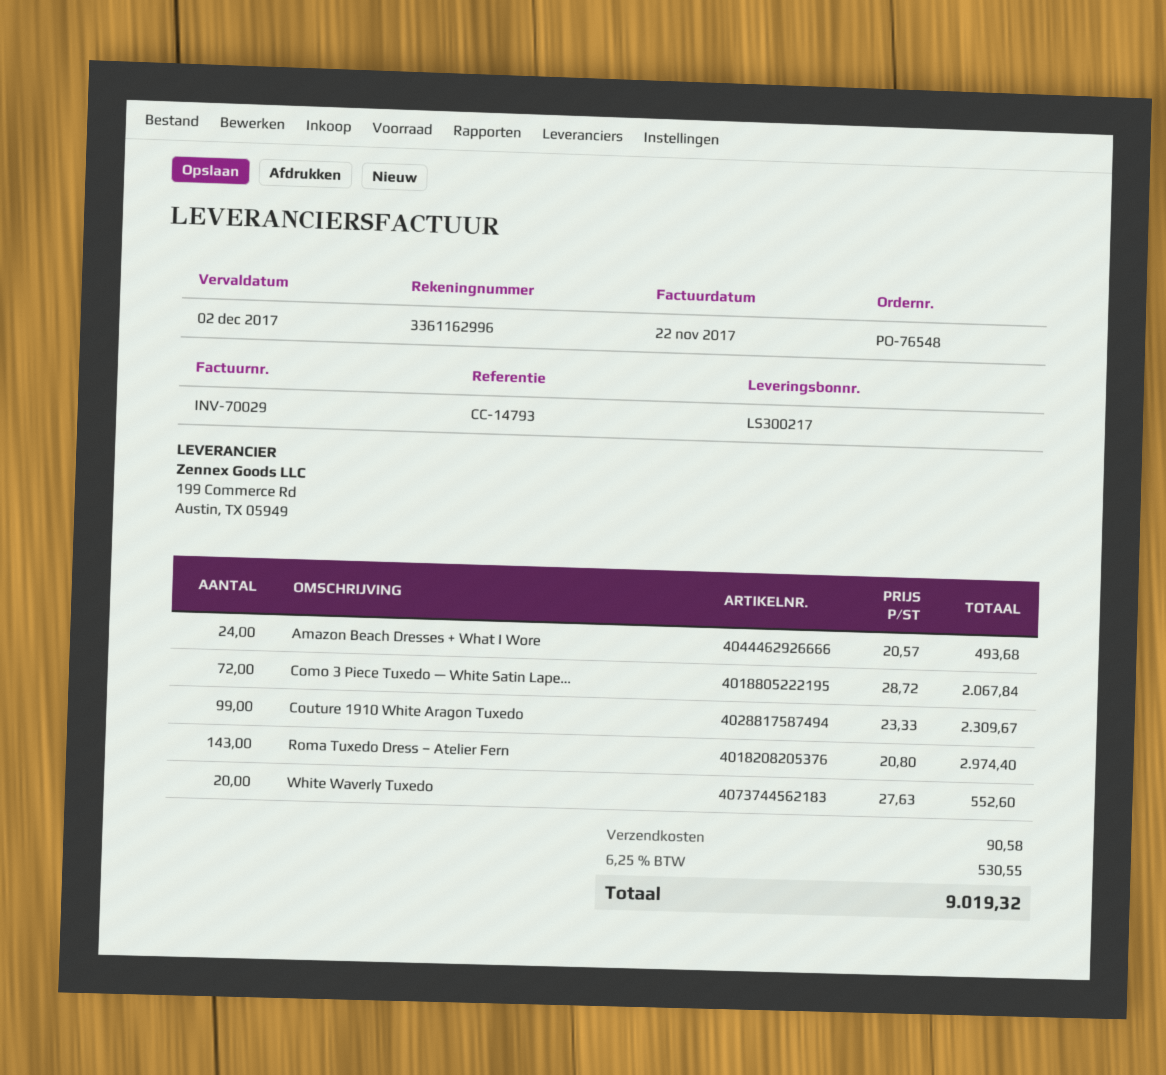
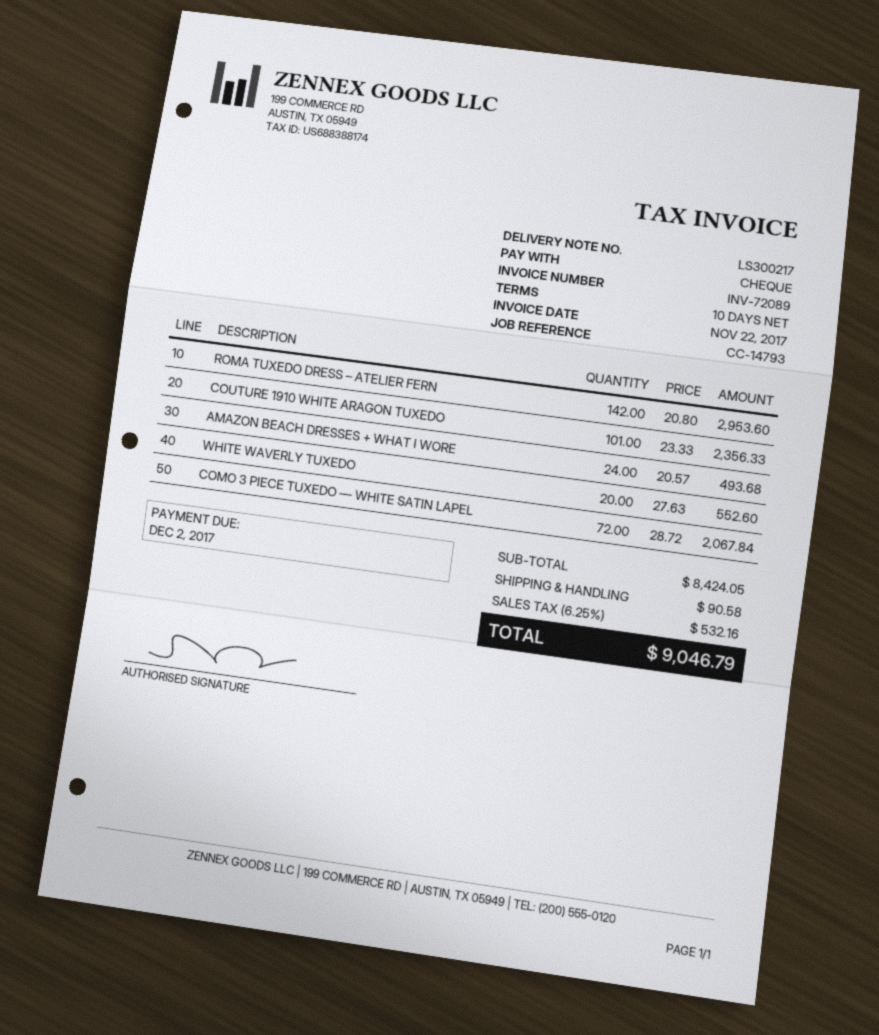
invoice number: INV-70029 -> INV-72089
Couture 1910 White Aragon Tuxedo: 99 x 23.33 = 2309.67 -> 101 x 23.33 = 2356.33
Roma Tuxedo Dress – Atelier Fern: 143 x 20.80 = 2974.40 -> 142 x 20.80 = 2953.60
tax: 6.25% = 530.55 -> 6.25% = 532.16
total: 9019.32 -> 9046.79

